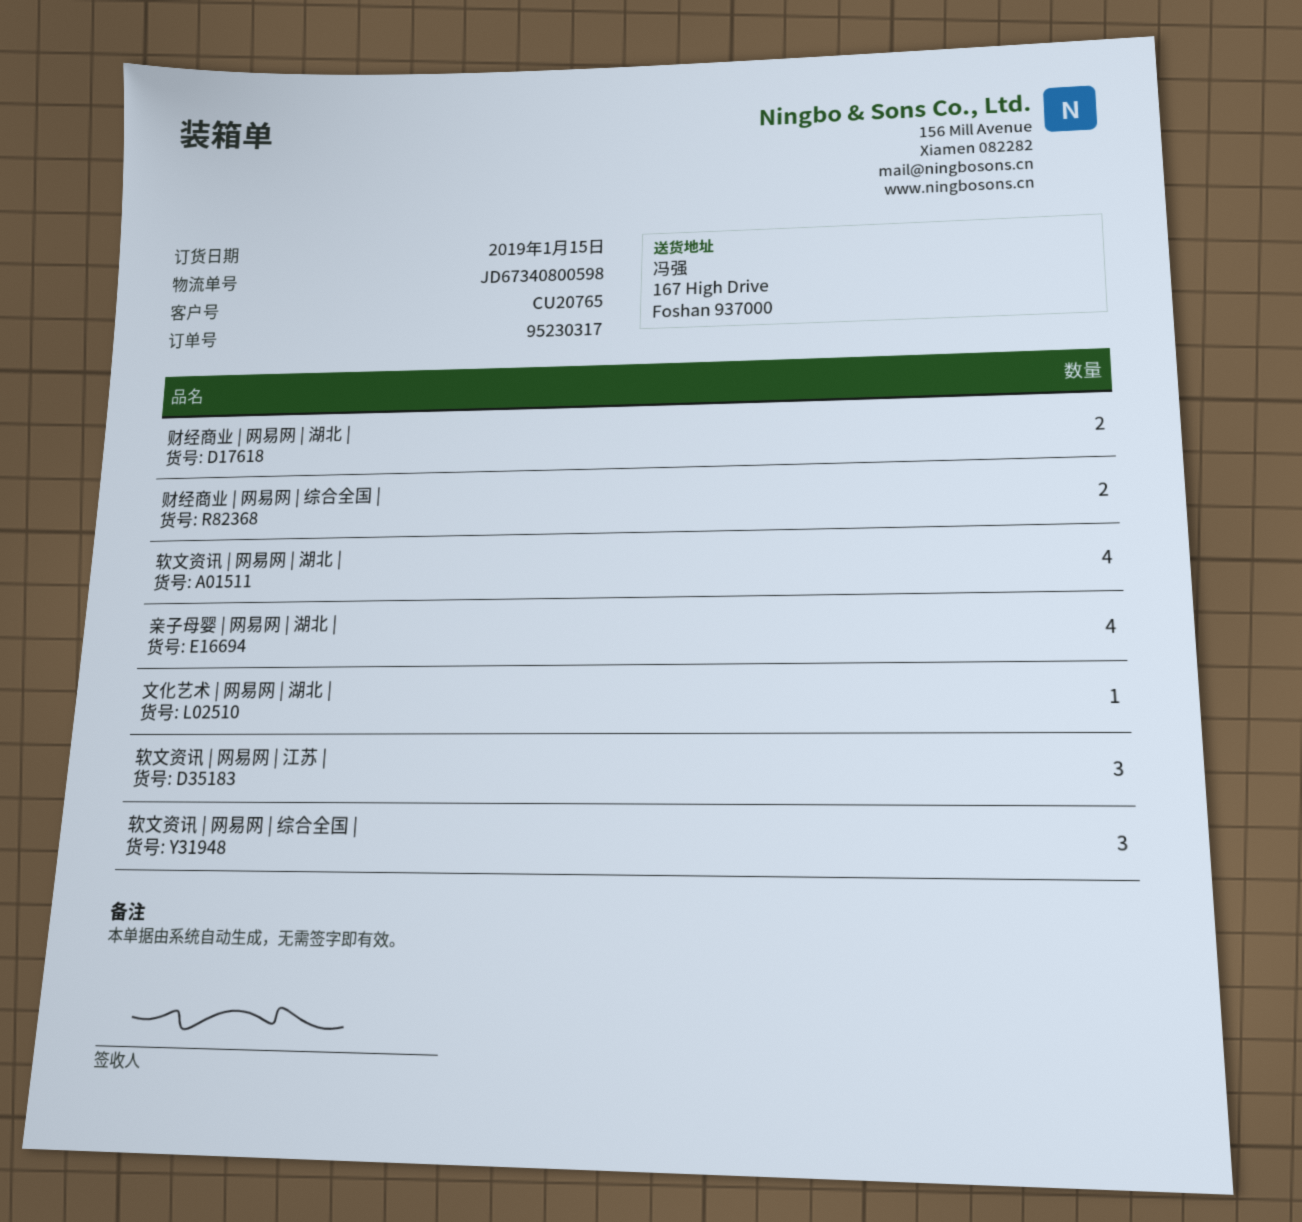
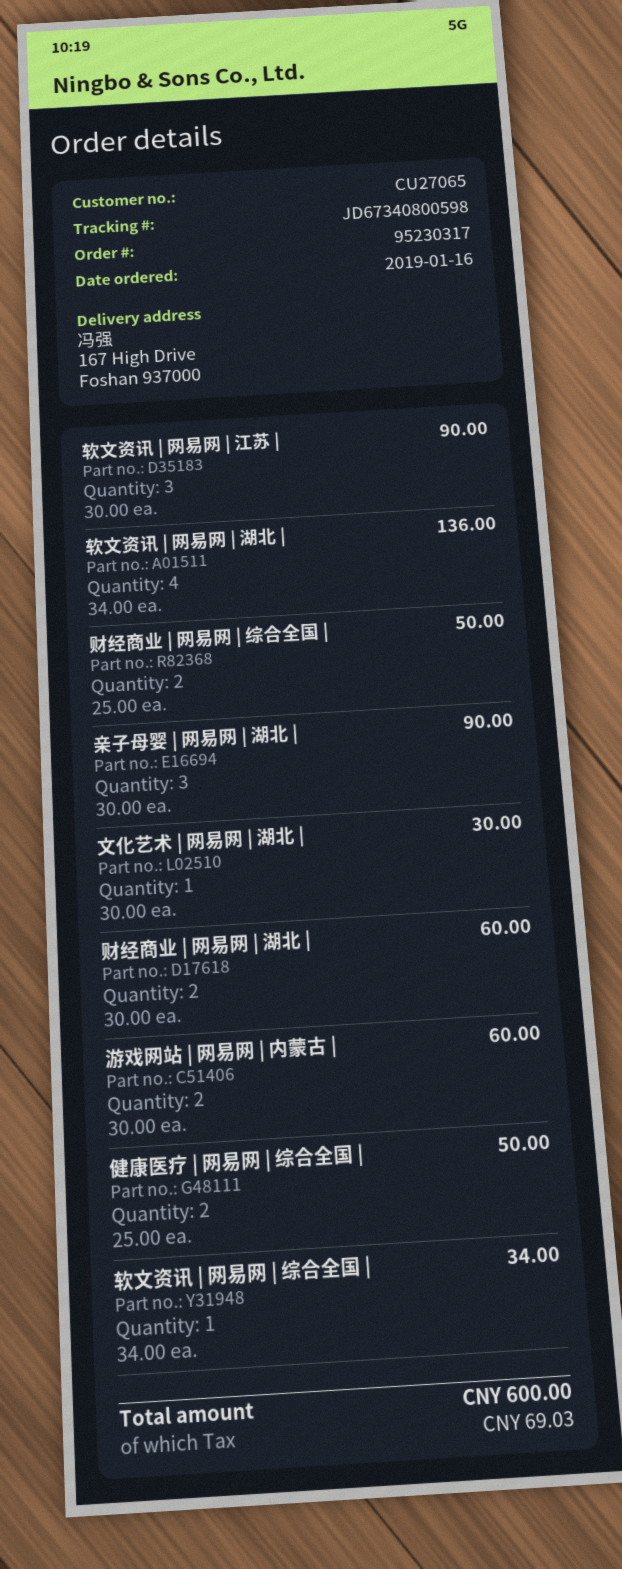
order date: 2019-01-15 -> 2019-01-16
customer number: CU20765 -> CU27065
亲子母婴 | 网易网 | 湖北 |: 4 -> 3
软文资讯 | 网易网 | 综合全国 |: 3 -> 1
游戏网站 | 网易网 | 内蒙古 |: none -> 2
健康医疗 | 网易网 | 综合全国 |: none -> 2

